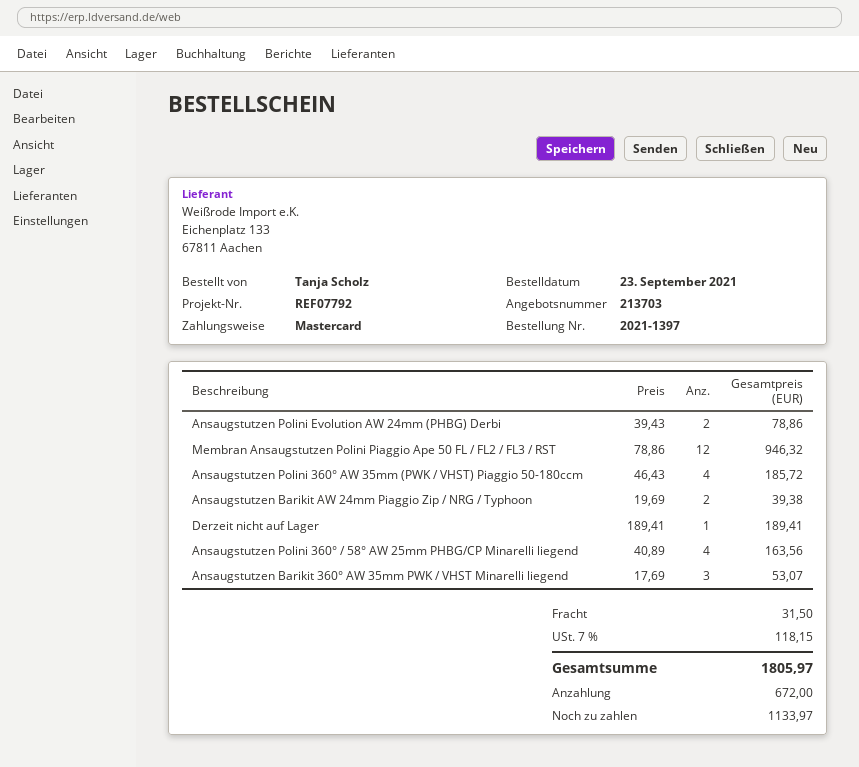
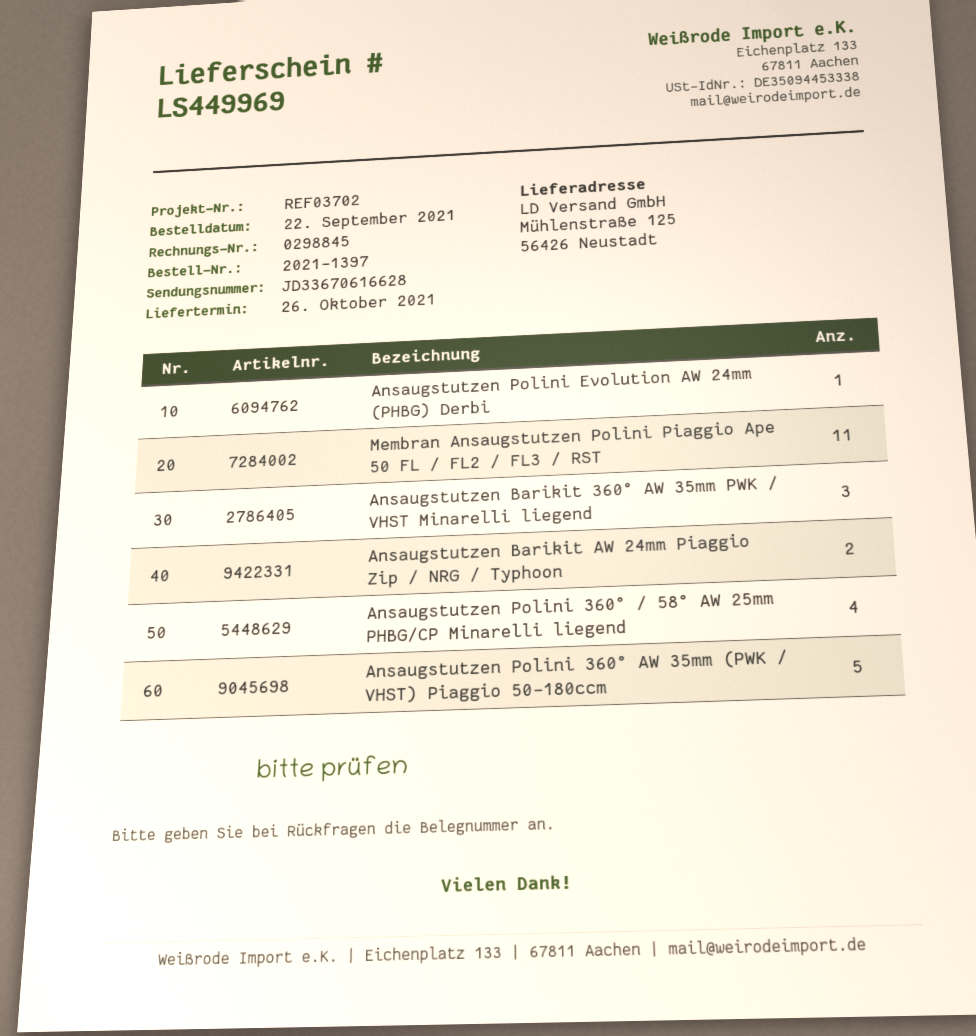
order date: 2021-09-23 -> 2021-09-22
reference: REF07792 -> REF03702
Ansaugstutzen Polini Evolution AW 24mm (PHBG) Derbi: 2 -> 1
Membran Ansaugstutzen Polini Piaggio Ape 50 FL / FL2 / FL3 / RST: 12 -> 11
Ansaugstutzen Polini 360° AW 35mm (PWK / VHST) Piaggio 50-180ccm: 4 -> 5
Derzeit nicht auf Lager: 1 -> none

